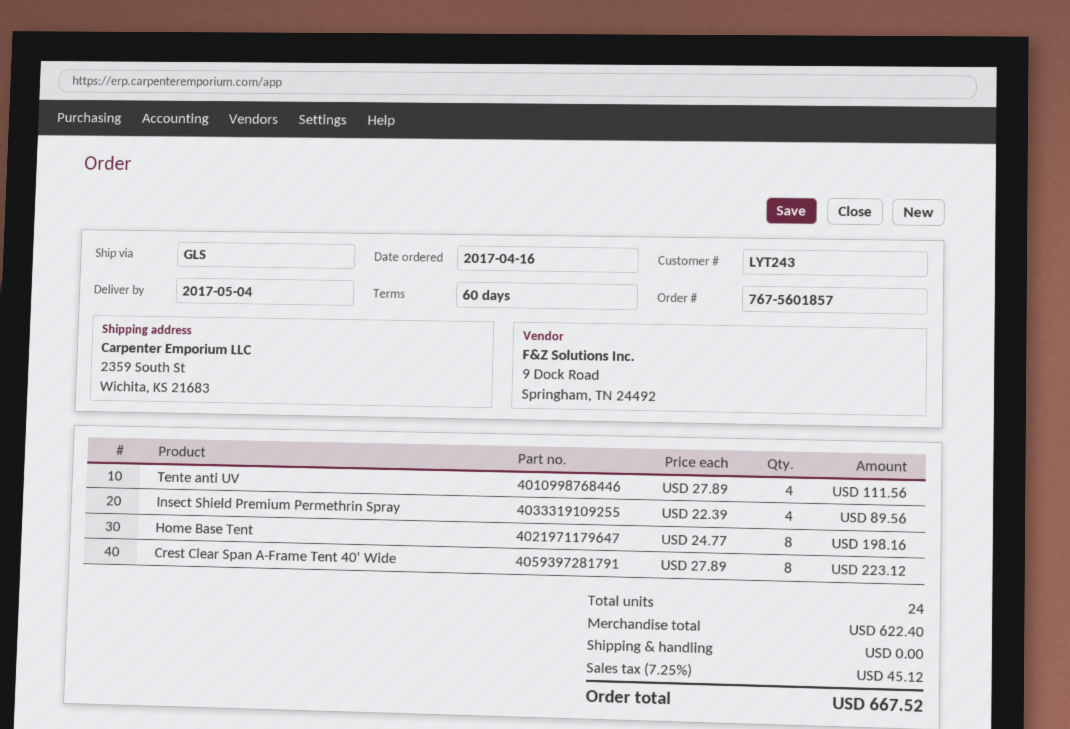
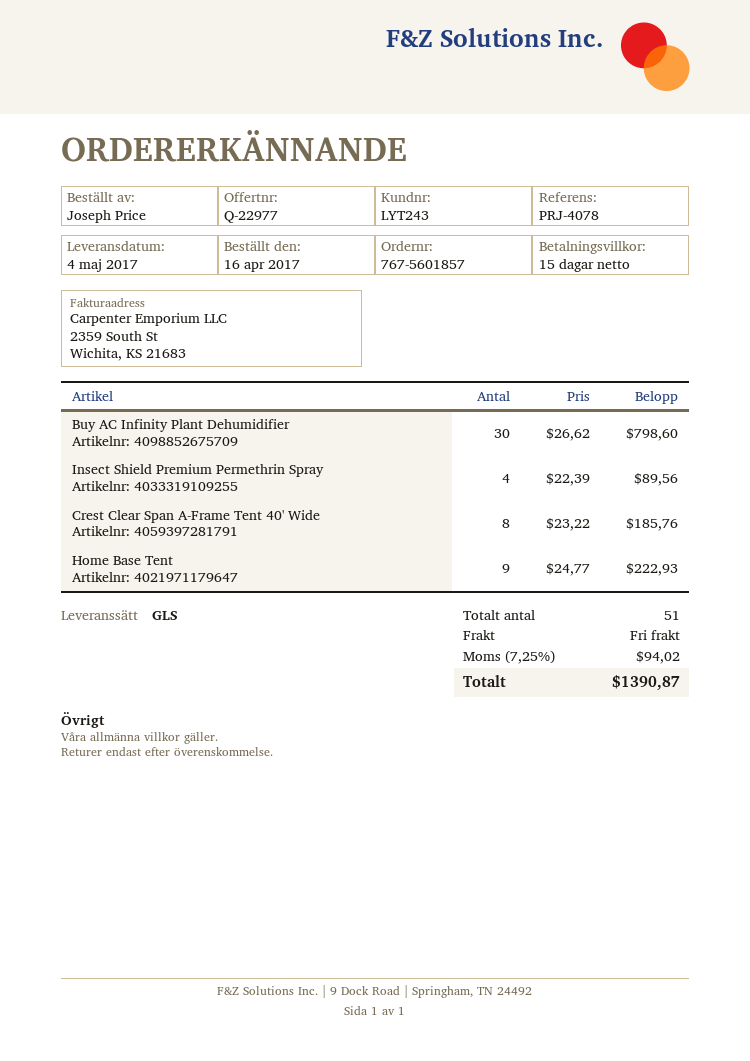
payment terms: 60 days -> 15 days
Tente anti UV: 4 x 27.89 = 111.56 -> none
Home Base Tent: 8 x 24.77 = 198.16 -> 9 x 24.77 = 222.93
Crest Clear Span A-Frame Tent 40' Wide: 8 x 27.89 = 223.12 -> 8 x 23.22 = 185.76
Buy AC Infinity Plant Dehumidifier: none -> 30 x 26.62 = 798.60
total quantity: 24 -> 51
tax: 7.25% = 45.12 -> 7.25% = 94.02
total: 667.52 -> 1390.87

